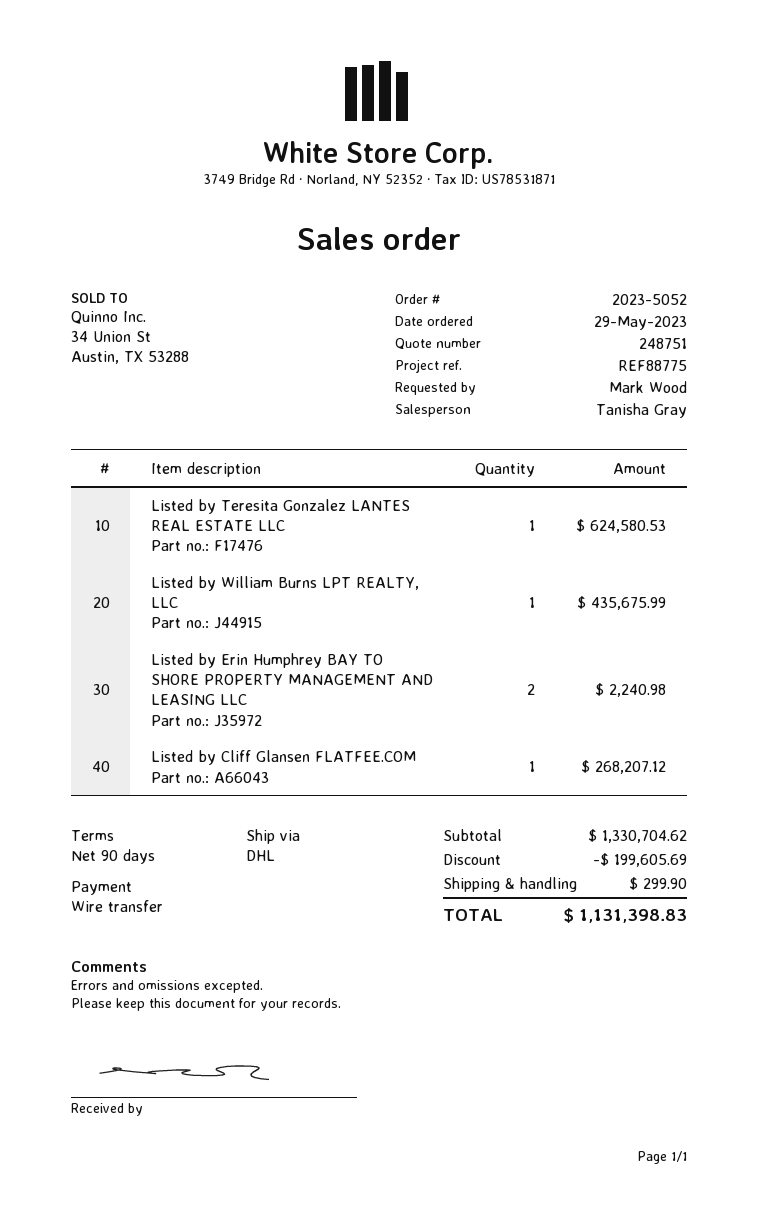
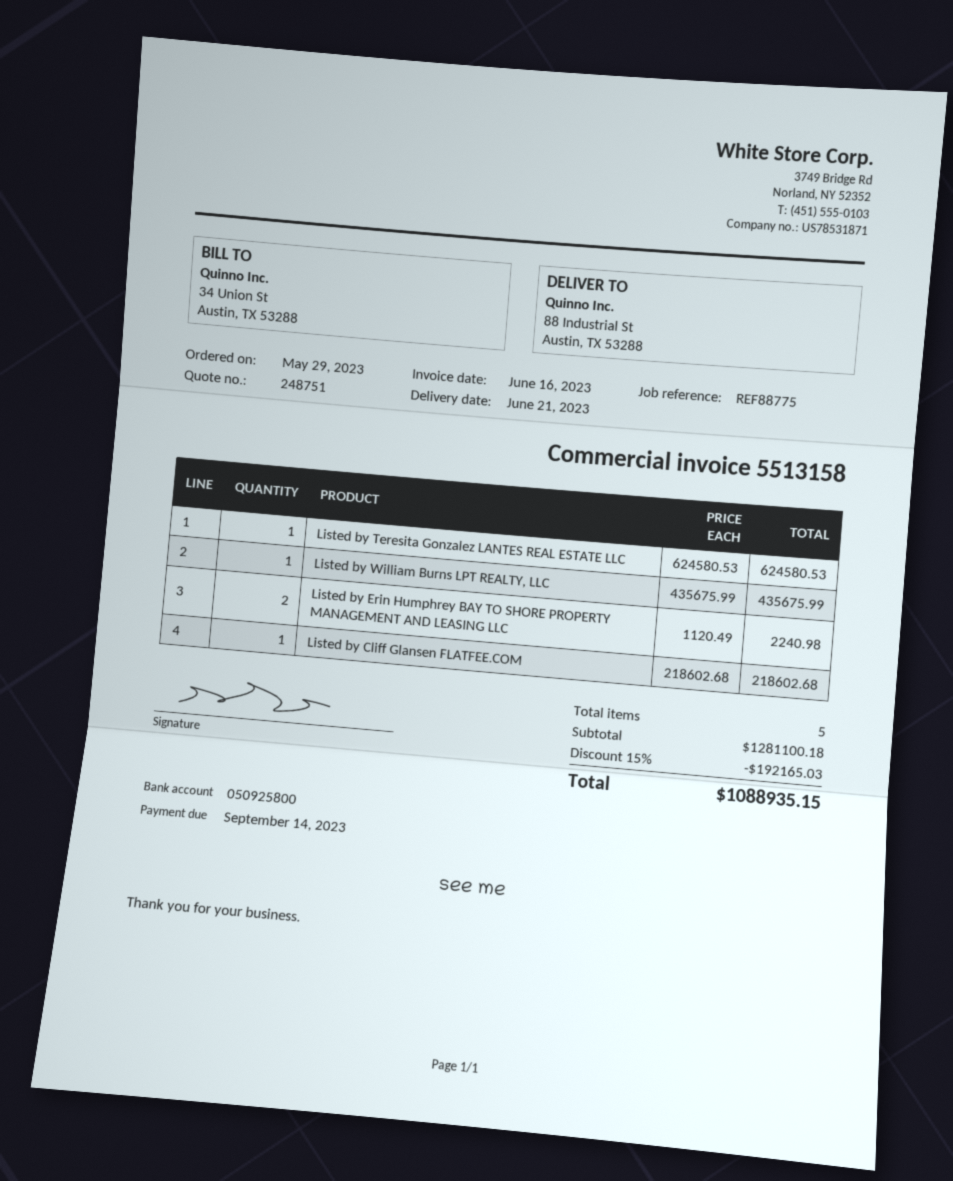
Listed by Cliff Glansen FLATFEE.COM: 1 for 268207.12 -> 1 for 218602.68
subtotal: 1330704.62 -> 1281100.18
discount: 199605.69 -> 192165.03
shipping: 299.90 -> none
total: 1131398.83 -> 1088935.15

